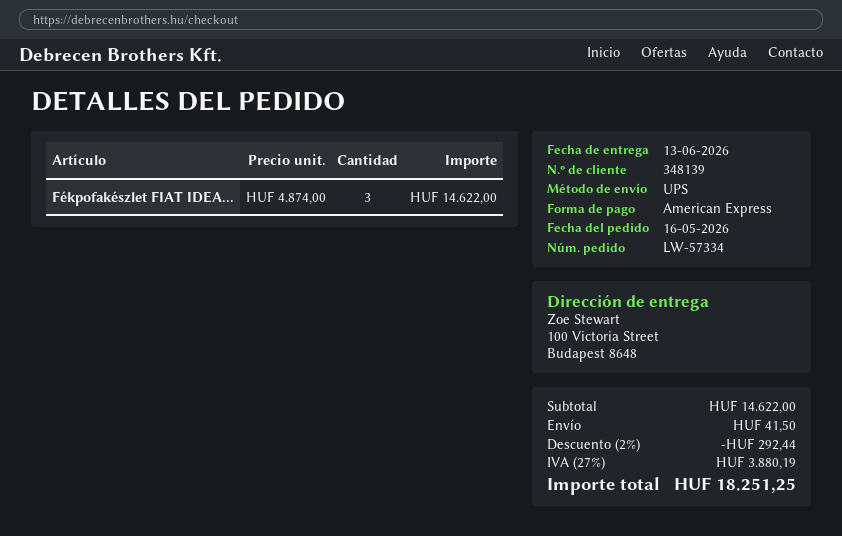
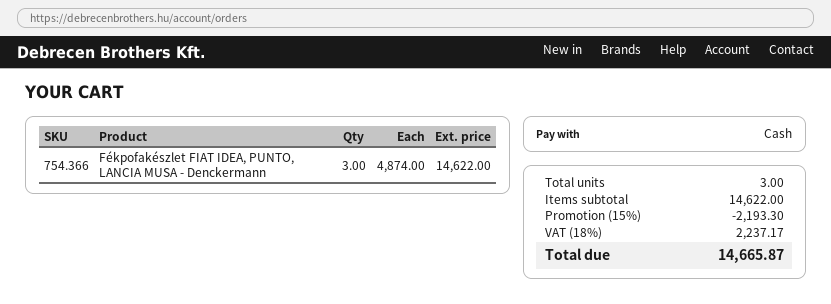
payment method: American Express -> cash
discount: 2% = 292.44 -> 15% = 2193.30
shipping: 41.50 -> none
tax: 27% = 3880.19 -> 18% = 2237.17
total: 18251.25 -> 14665.87

